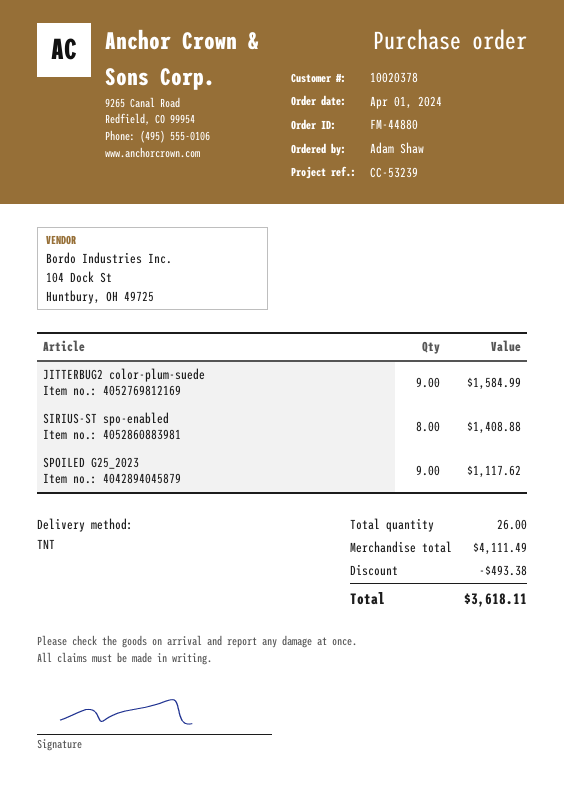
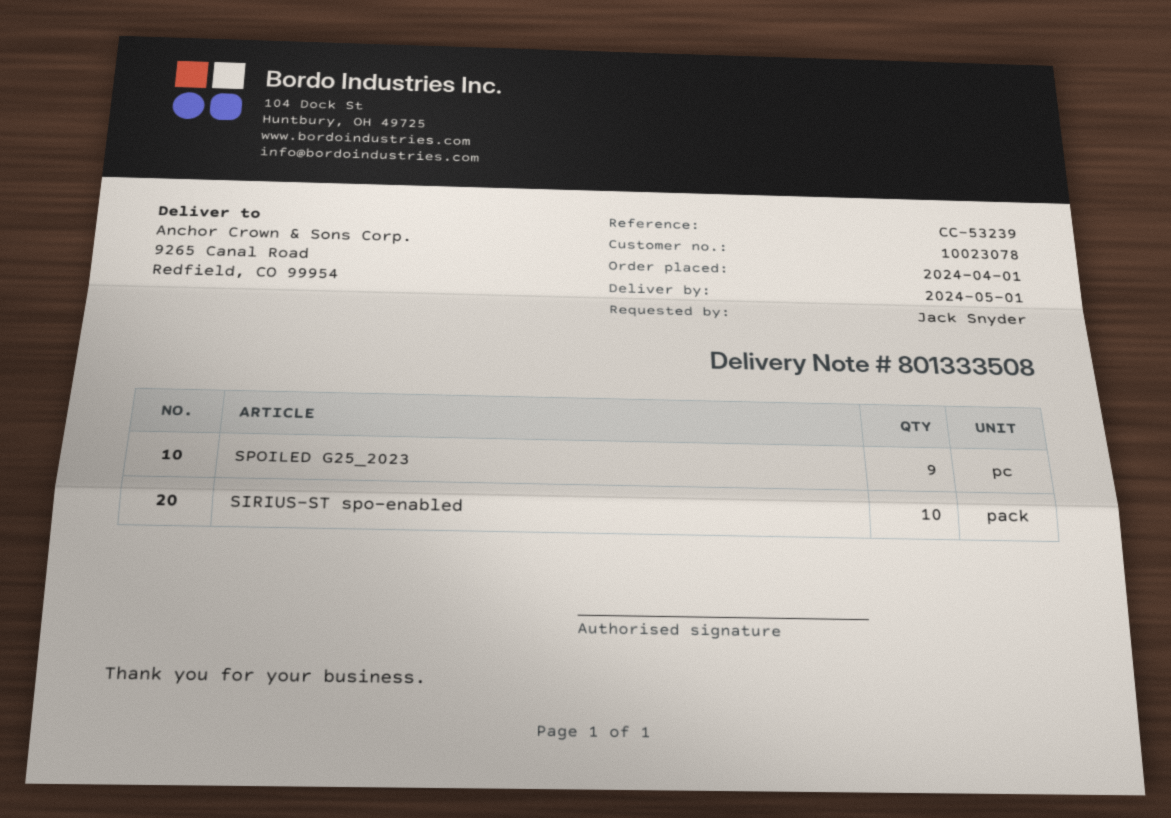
customer number: 10020378 -> 10023078
ordered by: Adam Shaw -> Jack Snyder
JITTERBUG2 color-plum-suede: 9 -> none
SIRIUS-ST spo-enabled: 8 -> 10

